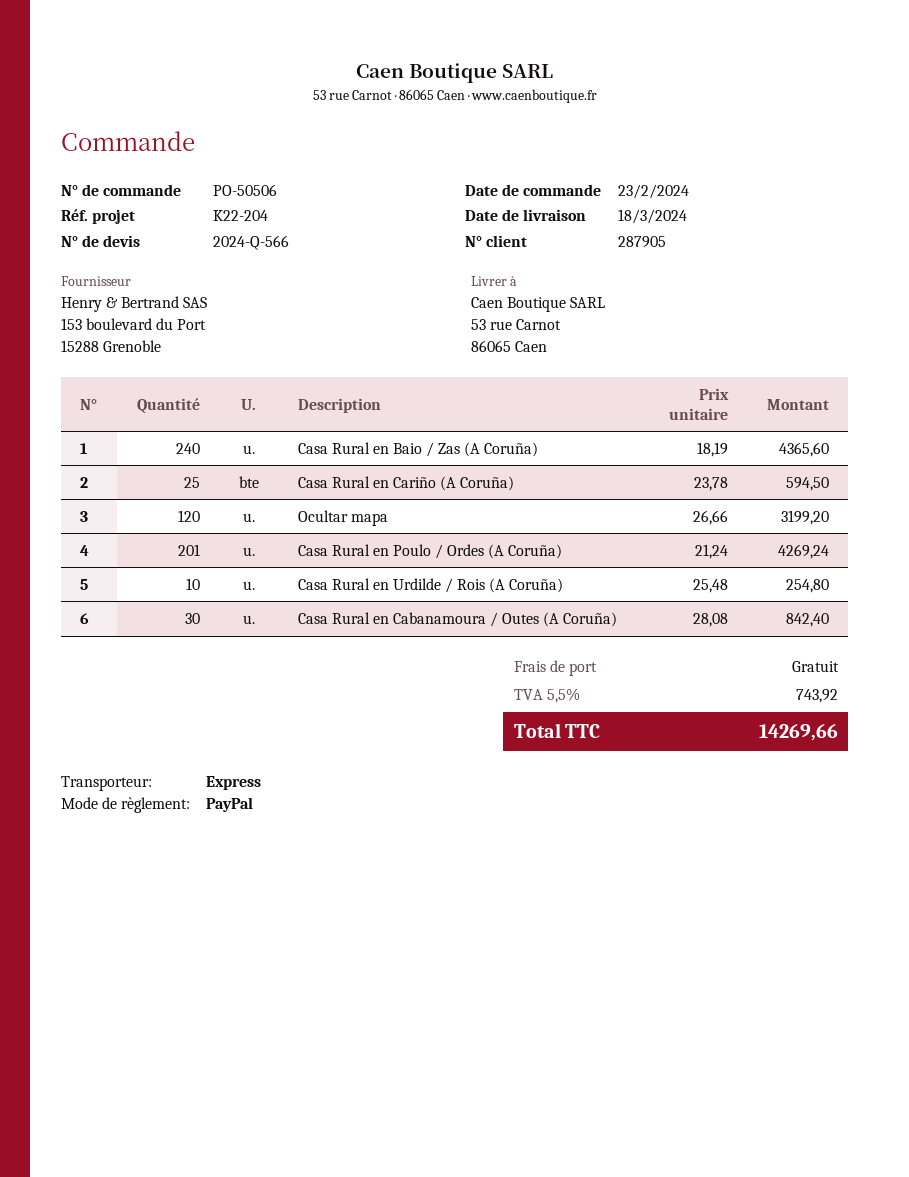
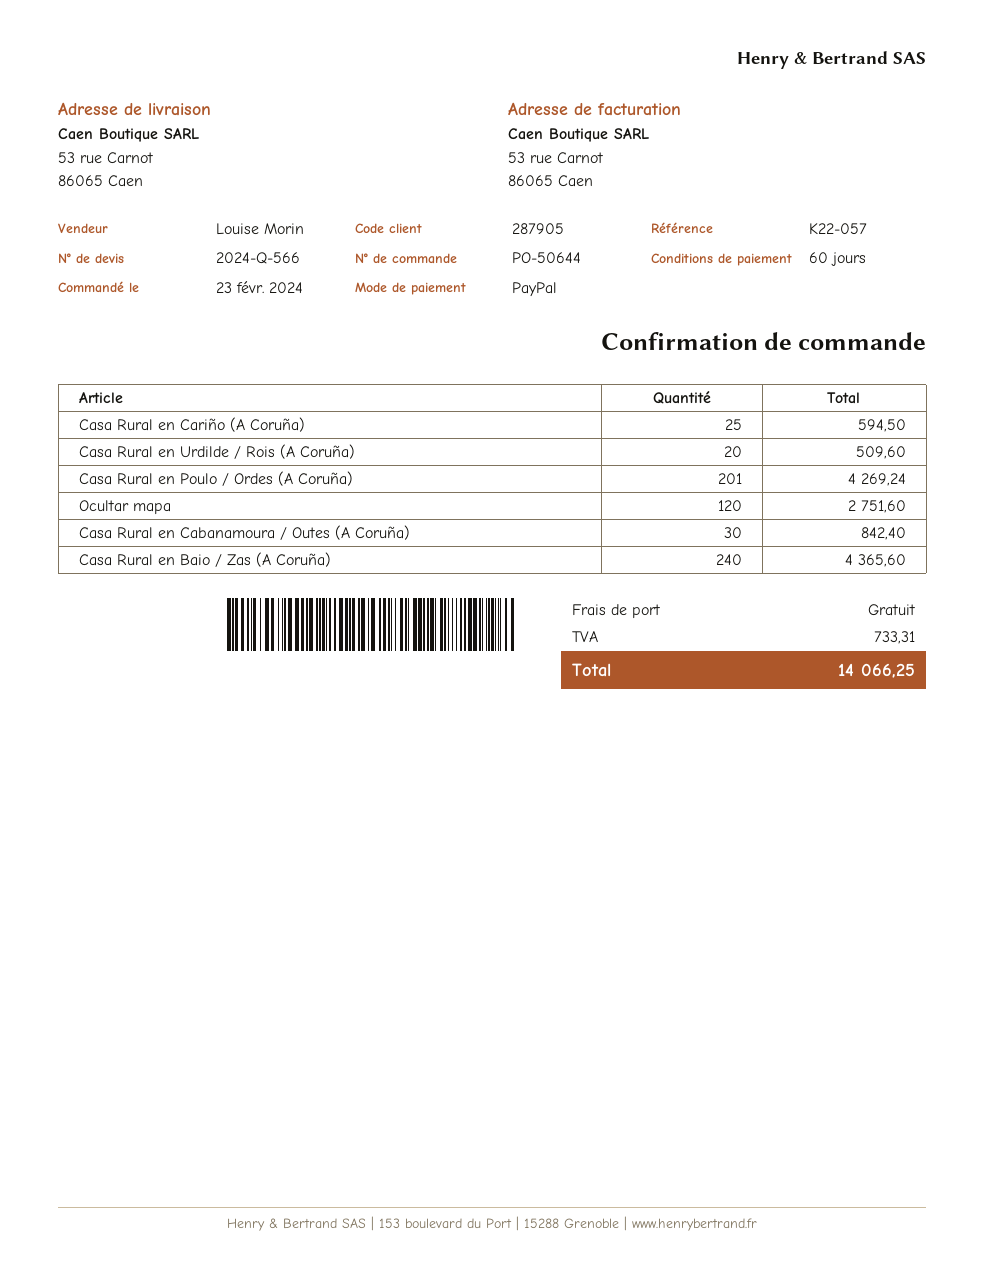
order number: PO-50506 -> PO-50644
reference: K22-204 -> K22-057
Ocultar mapa: 120 for 3199.20 -> 120 for 2751.60
Casa Rural en Urdilde / Rois (A Coruña): 10 for 254.80 -> 20 for 509.60
tax: 743.92 -> 733.31
total: 14269.66 -> 14066.25

